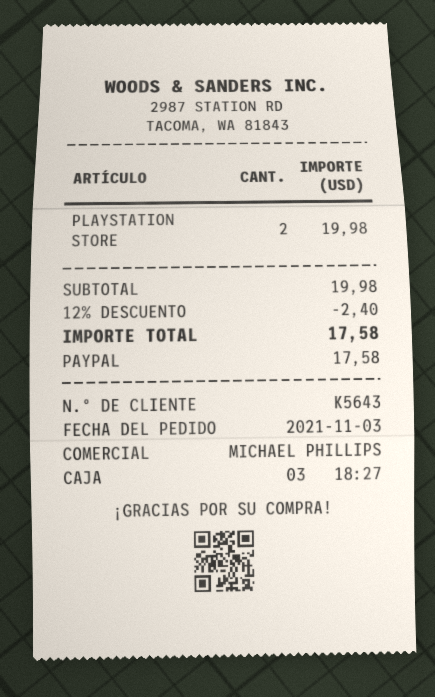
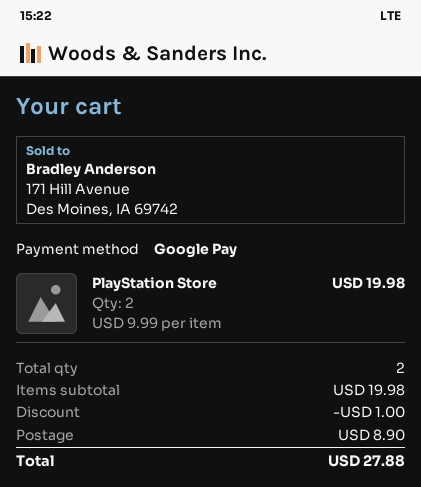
payment method: PayPal -> Google Pay
discount: 2.40 -> 1.00
shipping: none -> 8.90
total: 17.58 -> 27.88

